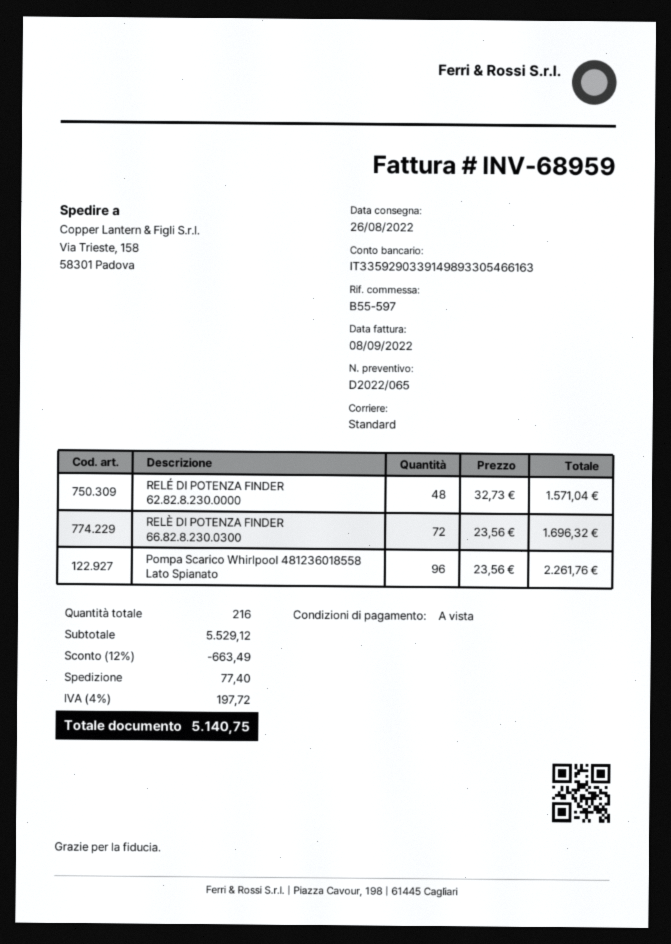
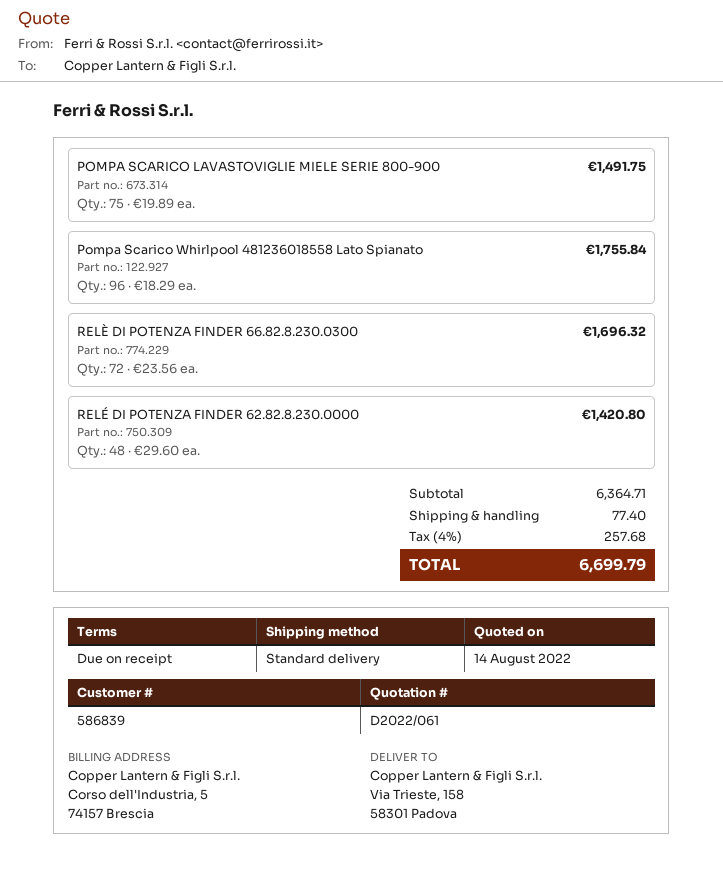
quote number: D2022/065 -> D2022/061
RELÉ DI POTENZA FINDER 62.82.8.230.0000: 48 x 32.73 = 1571.04 -> 48 x 29.60 = 1420.80
Pompa Scarico Whirlpool 481236018558 Lato Spianato: 96 x 23.56 = 2261.76 -> 96 x 18.29 = 1755.84
POMPA SCARICO LAVASTOVIGLIE MIELE SERIE 800-900: none -> 75 x 19.89 = 1491.75
subtotal: 5529.12 -> 6364.71
discount: 12% = 663.49 -> none
tax: 4% = 197.72 -> 4% = 257.68
total: 5140.75 -> 6699.79

